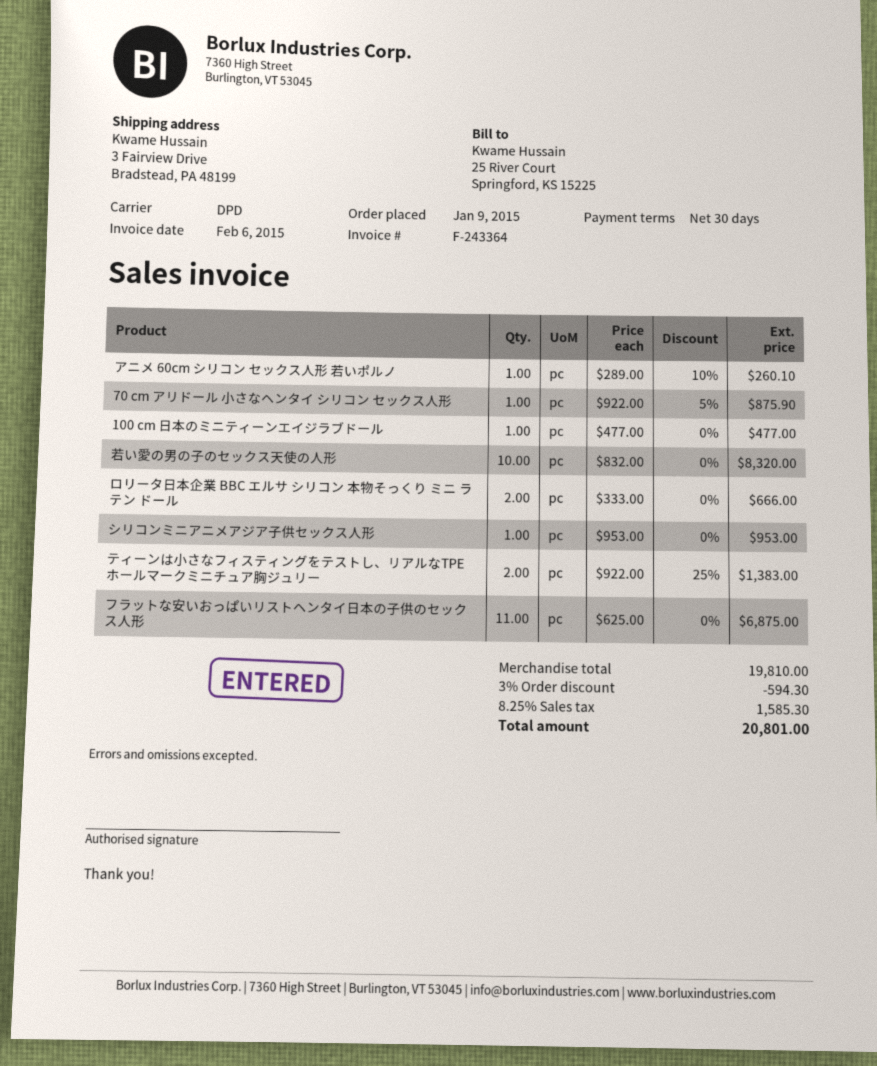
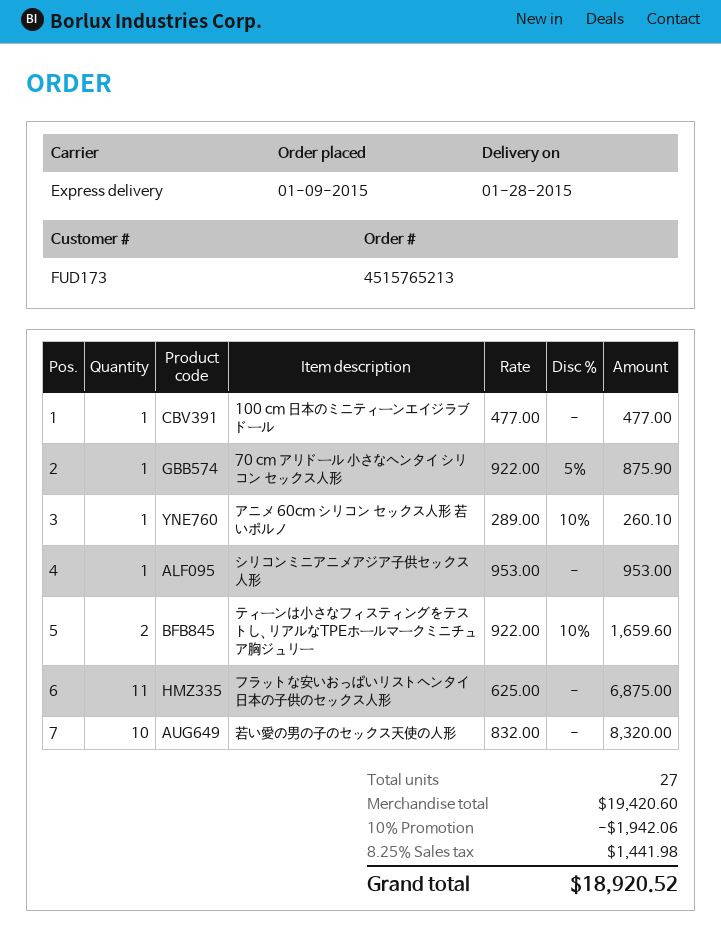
shipping method: DPD -> express
ロリータ日本企業 BBC エルサ シリコン 本物そっくり ミニ ラテン ドール: 2 x 333.00 = 666.00 -> none
ティーンは小さなフィスティングをテストし、リアルなTPEホールマークミニチュア胸ジュリー: 2 x 922.00 - 25% = 1383.00 -> 2 x 922.00 - 10% = 1659.60
subtotal: 19810.00 -> 19420.60
discount: 3% = 594.30 -> 10% = 1942.06
tax: 8.25% = 1585.30 -> 8.25% = 1441.98
total: 20801.00 -> 18920.52

